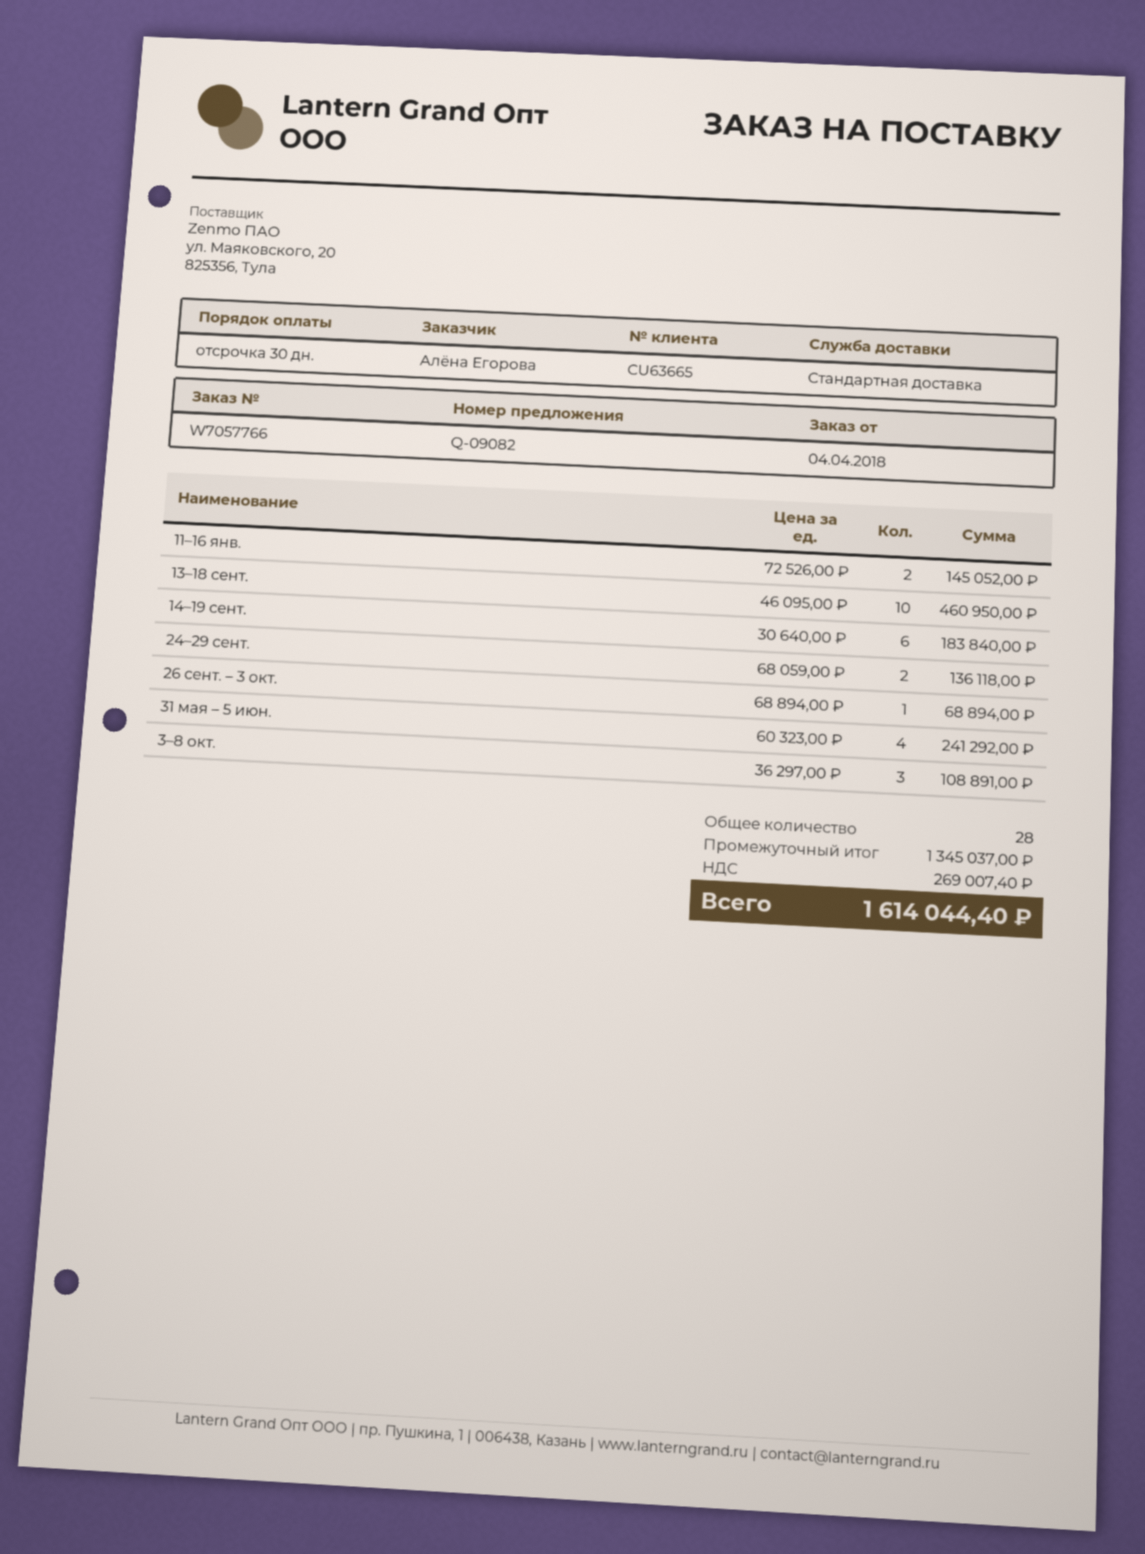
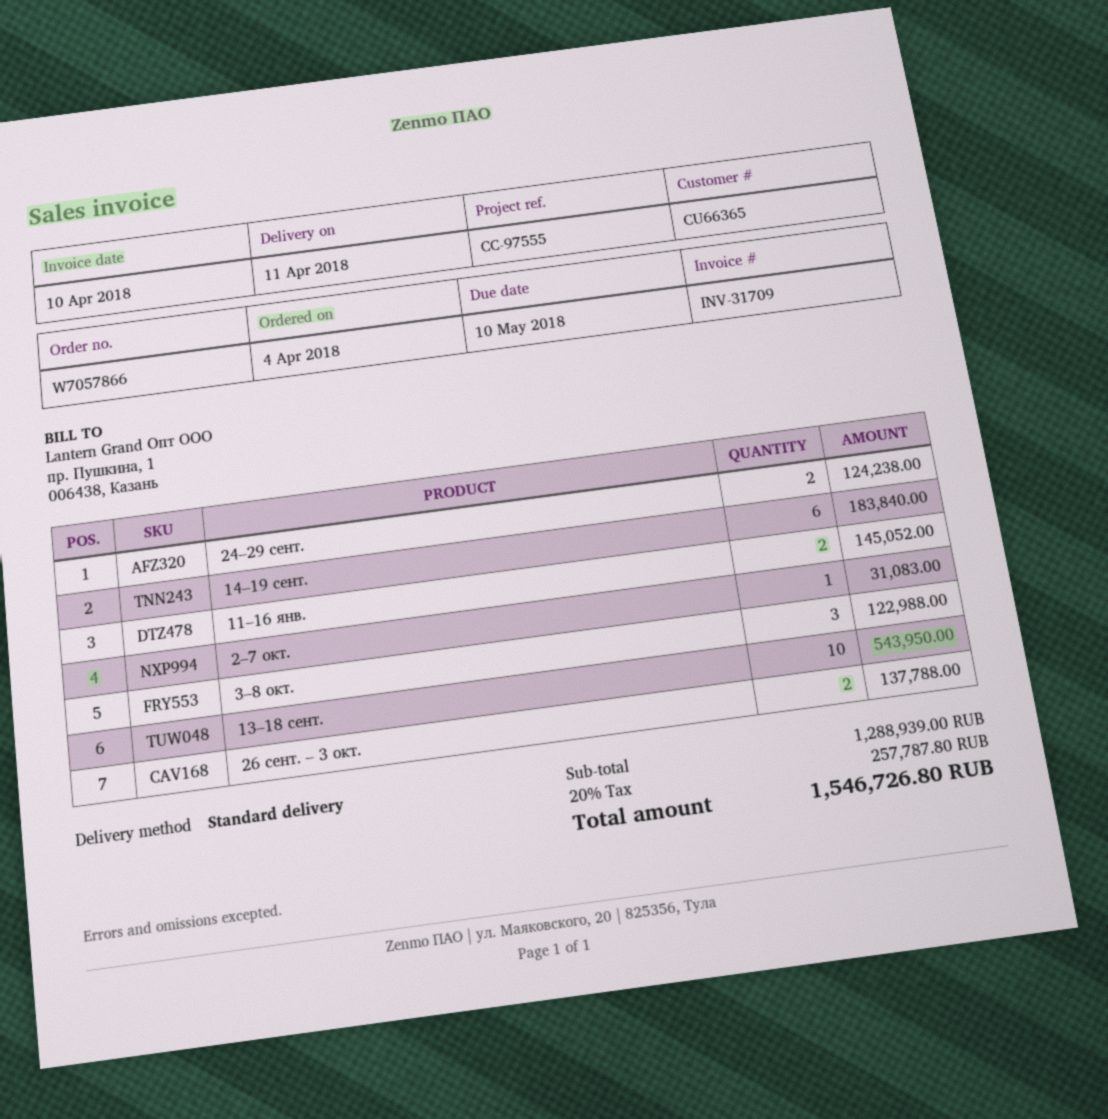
order number: W7057766 -> W7057866
customer number: CU63665 -> CU66365
13–18 сент.: 10 for 460950.00 -> 10 for 543950.00
24–29 сент.: 2 for 136118.00 -> 2 for 124238.00
26 сент. – 3 окт.: 1 for 68894.00 -> 2 for 137788.00
31 мая – 5 июн.: 4 for 241292.00 -> none
3–8 окт.: 3 for 108891.00 -> 3 for 122988.00
2–7 окт.: none -> 1 for 31083.00
subtotal: 1345037.00 -> 1288939.00
tax: 269007.40 -> 257787.80
total: 1614044.40 -> 1546726.80

